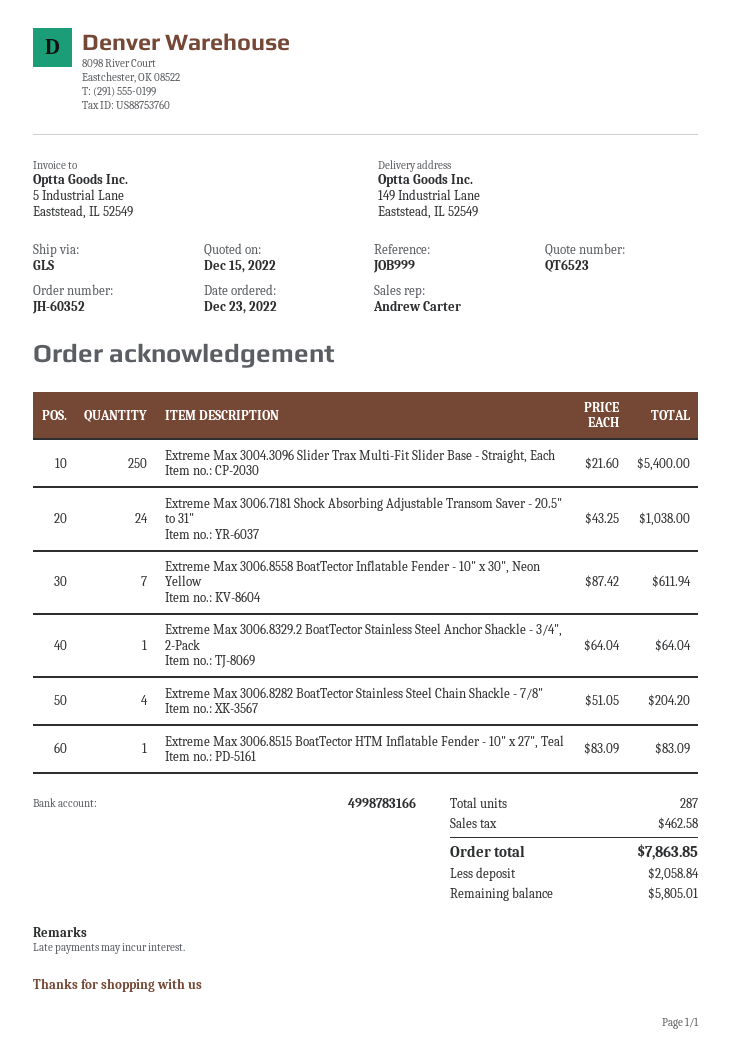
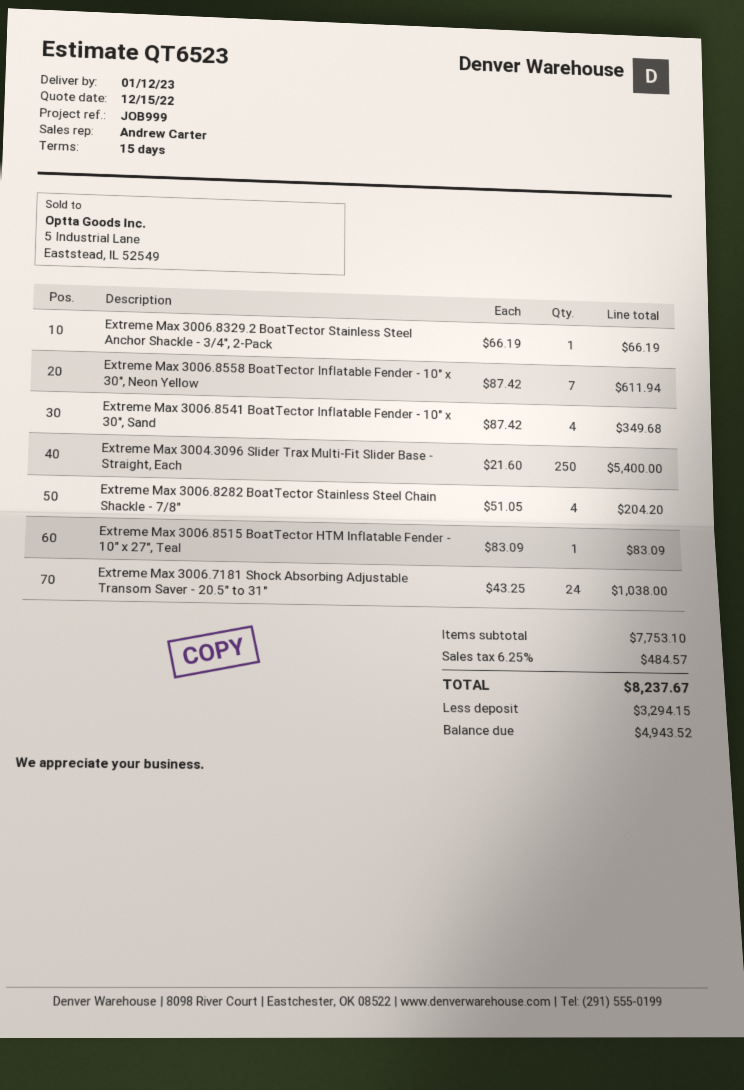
Extreme Max 3006.8329.2 BoatTector Stainless Steel Anchor Shackle - 3/4", 2-Pack: 1 x 64.04 = 64.04 -> 1 x 66.19 = 66.19
Extreme Max 3006.8541 BoatTector Inflatable Fender - 10" x 30", Sand: none -> 4 x 87.42 = 349.68
tax: 462.58 -> 484.57
total: 7863.85 -> 8237.67
deposit: 2058.84 -> 3294.15
balance: 5805.01 -> 4943.52

